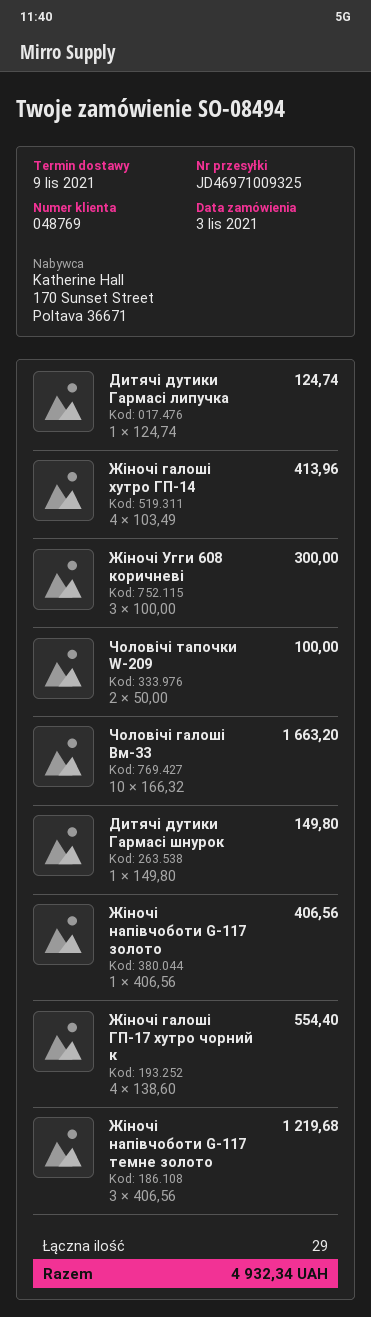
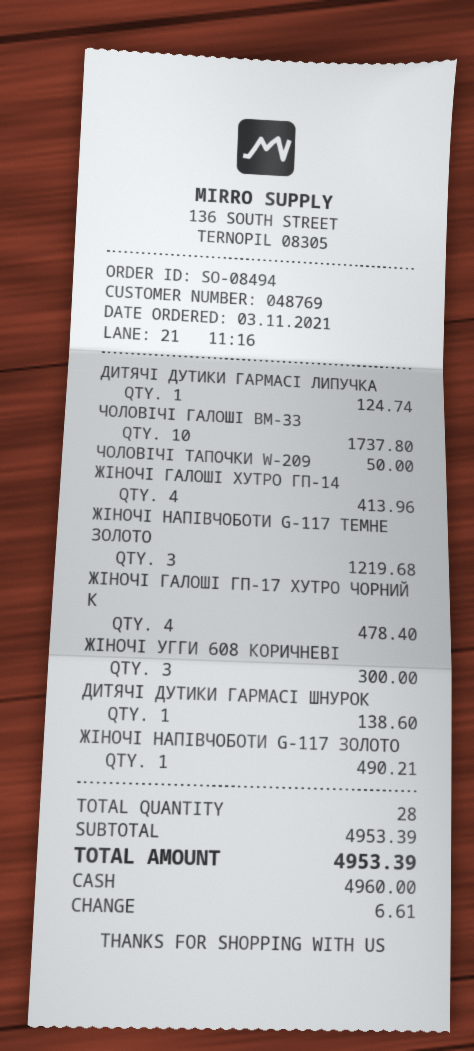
Чоловічі тапочки W-209: 2 for 100.00 -> 1 for 50.00
Чоловічі галоші Вм-33: 10 for 1663.20 -> 10 for 1737.80
Дитячі дутики Гармасі шнурок: 1 for 149.80 -> 1 for 138.60
Жіночі напівчоботи G-117 золото: 1 for 406.56 -> 1 for 490.21
Жіночі галоші ГП-17 хутро чорний к: 4 for 554.40 -> 4 for 478.40
total quantity: 29 -> 28
total: 4932.34 -> 4953.39

